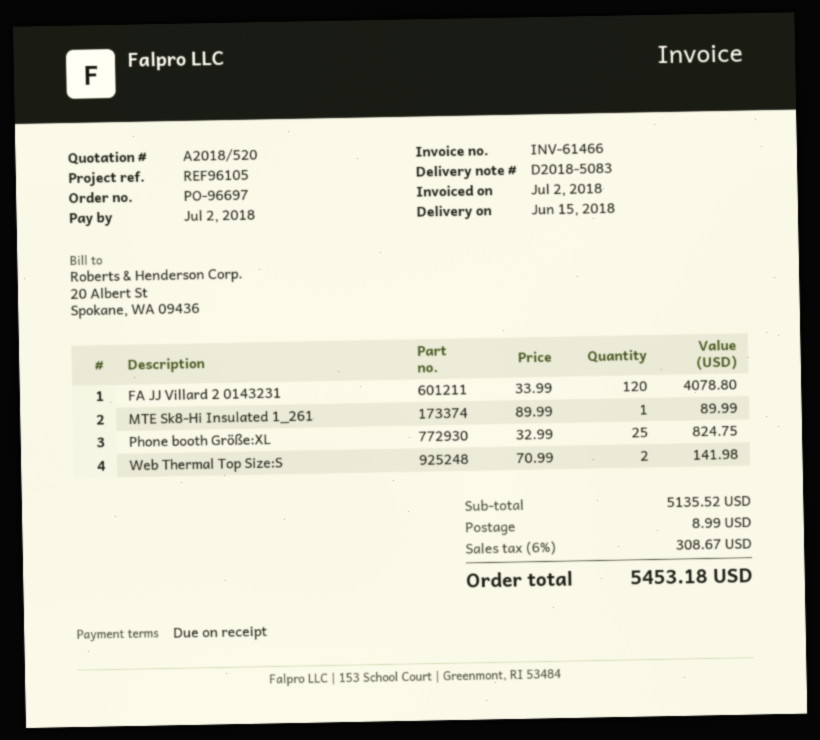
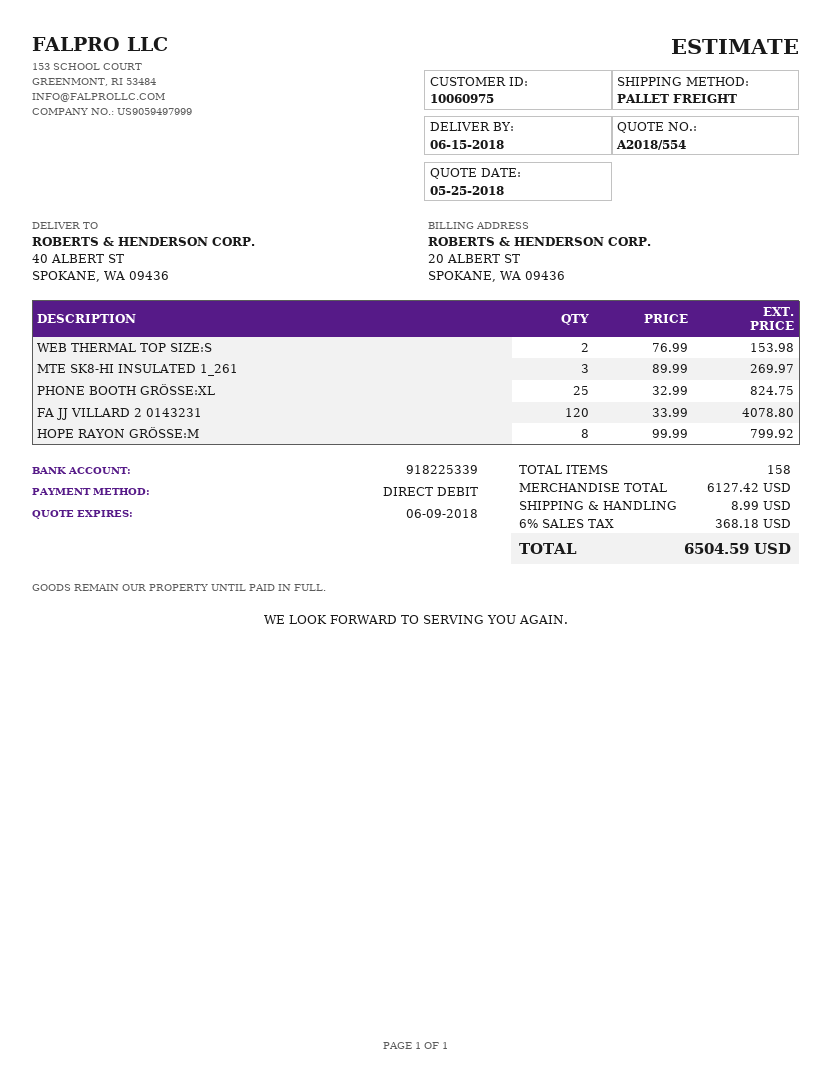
quote number: A2018/520 -> A2018/554
MTE Sk8-Hi Insulated 1_261: 1 x 89.99 = 89.99 -> 3 x 89.99 = 269.97
Web Thermal Top Size:S: 2 x 70.99 = 141.98 -> 2 x 76.99 = 153.98
HOPE RAYON GRÖSSE:M: none -> 8 x 99.99 = 799.92
subtotal: 5135.52 -> 6127.42
tax: 6% = 308.67 -> 6% = 368.18
total: 5453.18 -> 6504.59

